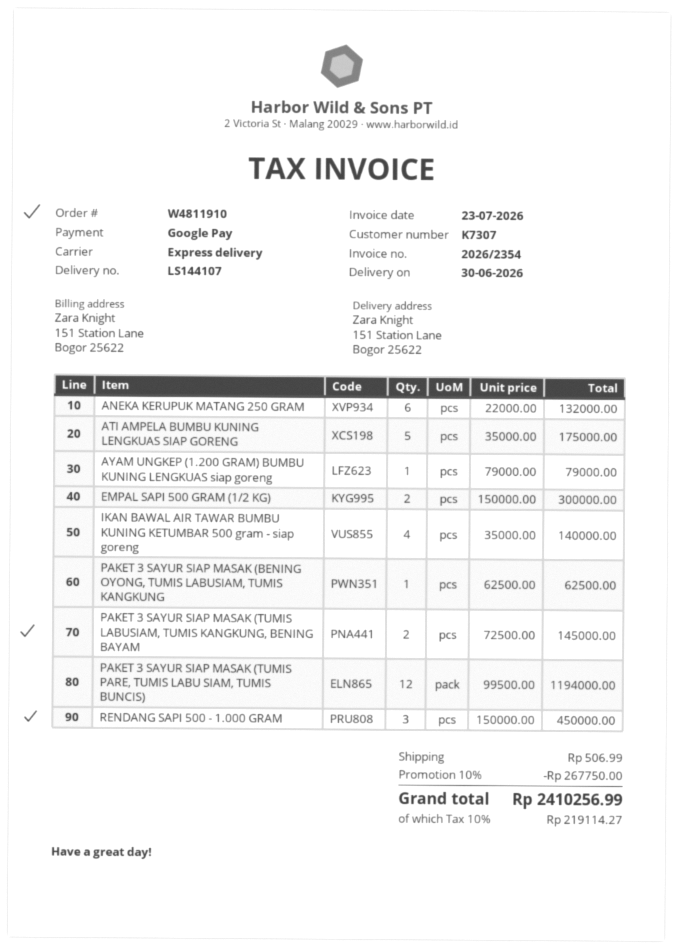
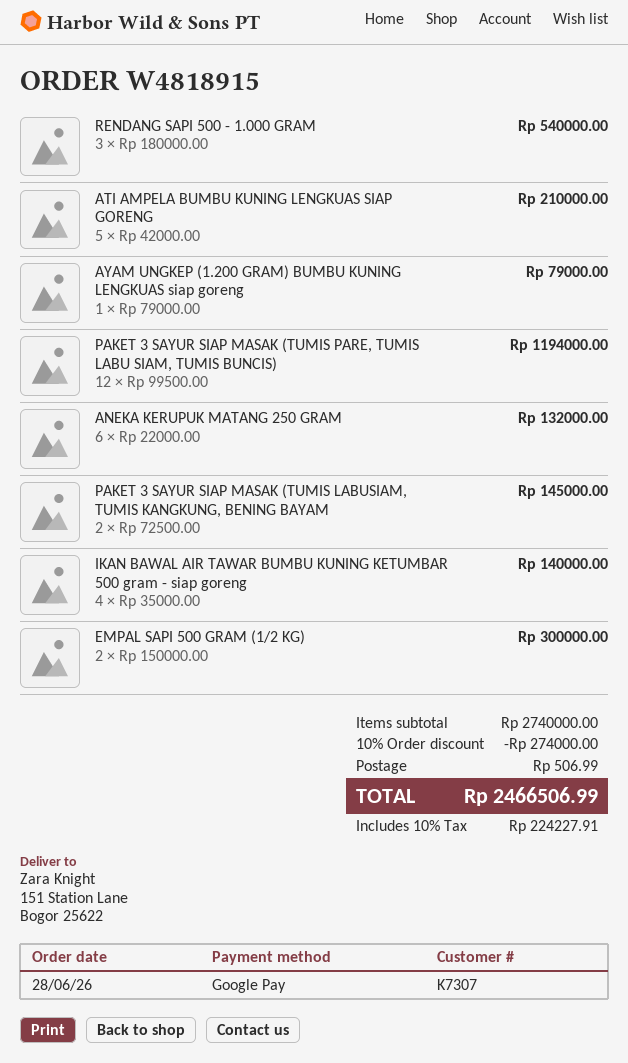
order number: W4811910 -> W4818915
ATI AMPELA BUMBU KUNING LENGKUAS SIAP GORENG: 5 x 35000.00 = 175000.00 -> 5 x 42000.00 = 210000.00
PAKET 3 SAYUR SIAP MASAK (BENING OYONG, TUMIS LABUSIAM, TUMIS KANGKUNG: 1 x 62500.00 = 62500.00 -> none
RENDANG SAPI 500 - 1.000 GRAM: 3 x 150000.00 = 450000.00 -> 3 x 180000.00 = 540000.00
discount: 10% = 267750.00 -> 10% = 274000.00
tax: 10% = 219114.27 -> 10% = 224227.91
total: 2410256.99 -> 2466506.99

